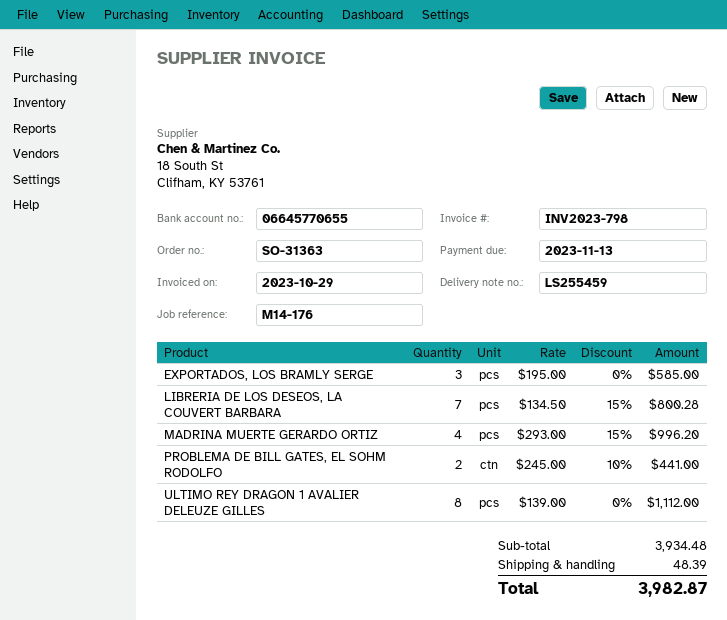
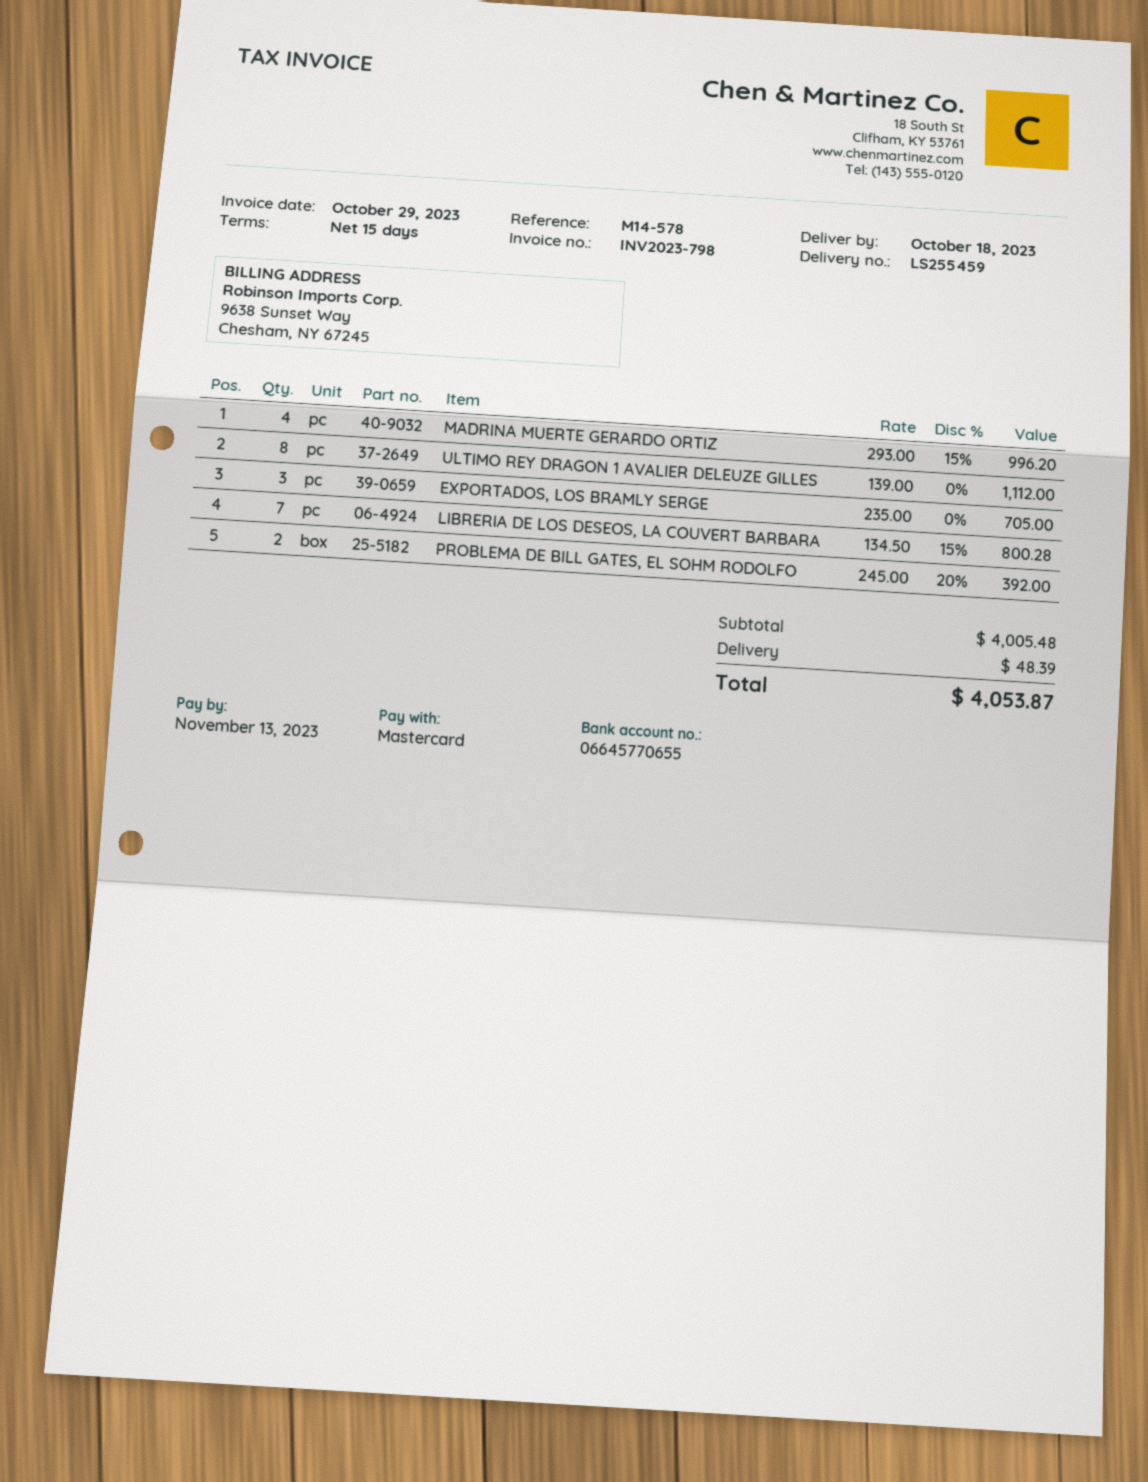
reference: M14-176 -> M14-578
EXPORTADOS, LOS BRAMLY SERGE: 3 x 195.00 = 585.00 -> 3 x 235.00 = 705.00
PROBLEMA DE BILL GATES, EL SOHM RODOLFO: 2 x 245.00 - 10% = 441.00 -> 2 x 245.00 - 20% = 392.00
subtotal: 3934.48 -> 4005.48
total: 3982.87 -> 4053.87

